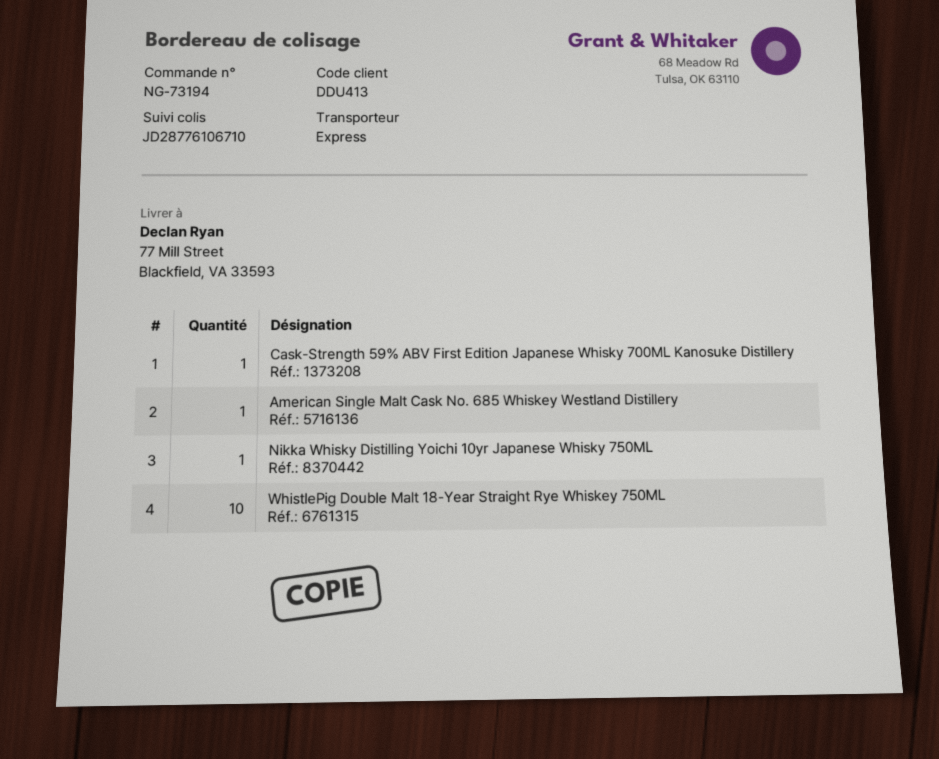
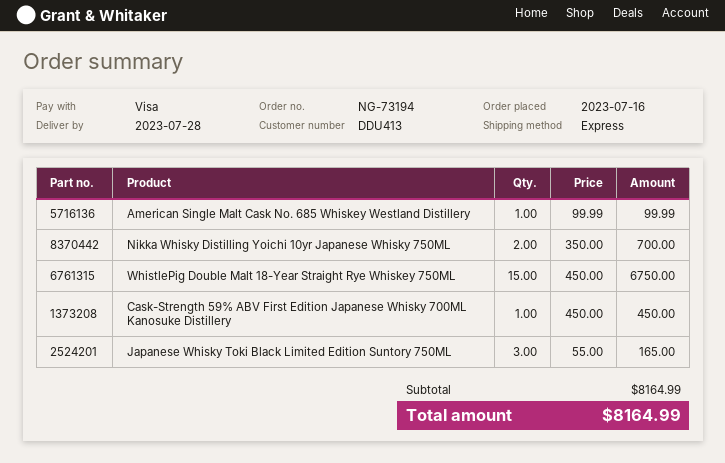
Nikka Whisky Distilling Yoichi 10yr Japanese Whisky 750ML: 1 -> 2
WhistlePig Double Malt 18-Year Straight Rye Whiskey 750ML: 10 -> 15
Japanese Whisky Toki Black Limited Edition Suntory 750ML: none -> 3

